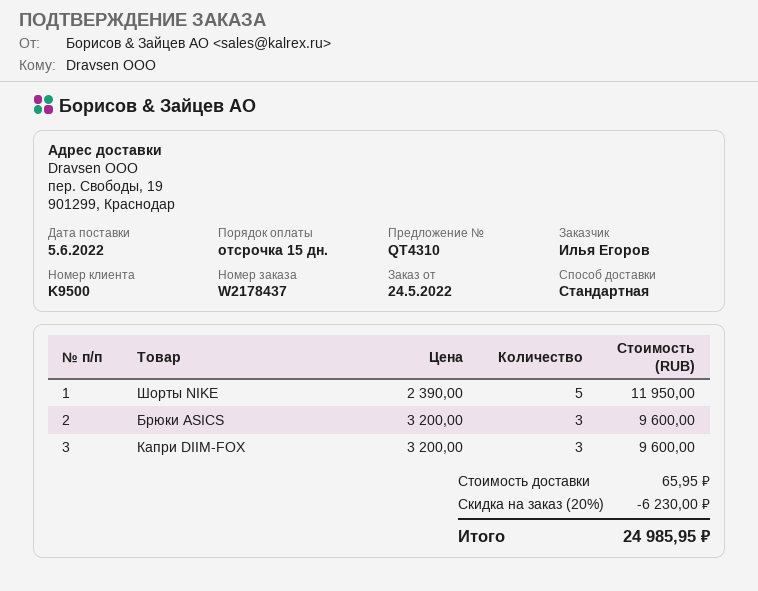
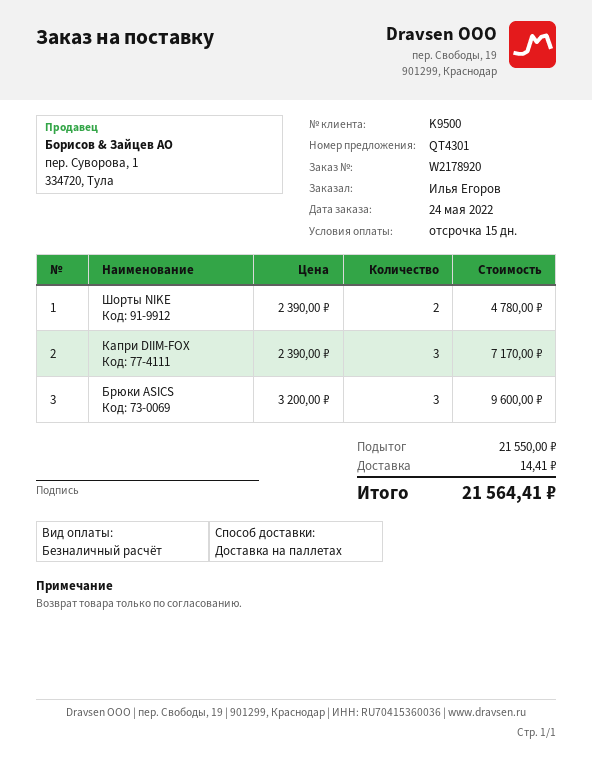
quote number: QT4310 -> QT4301
order number: W2178437 -> W2178920
shipping method: standard -> pallet freight
Шорты NIKE: 5 x 2390.00 = 11950.00 -> 2 x 2390.00 = 4780.00
Капри DIIM-FOX: 3 x 3200.00 = 9600.00 -> 3 x 2390.00 = 7170.00
discount: 20% = 6230.00 -> none
shipping: 65.95 -> 14.41
total: 24985.95 -> 21564.41

